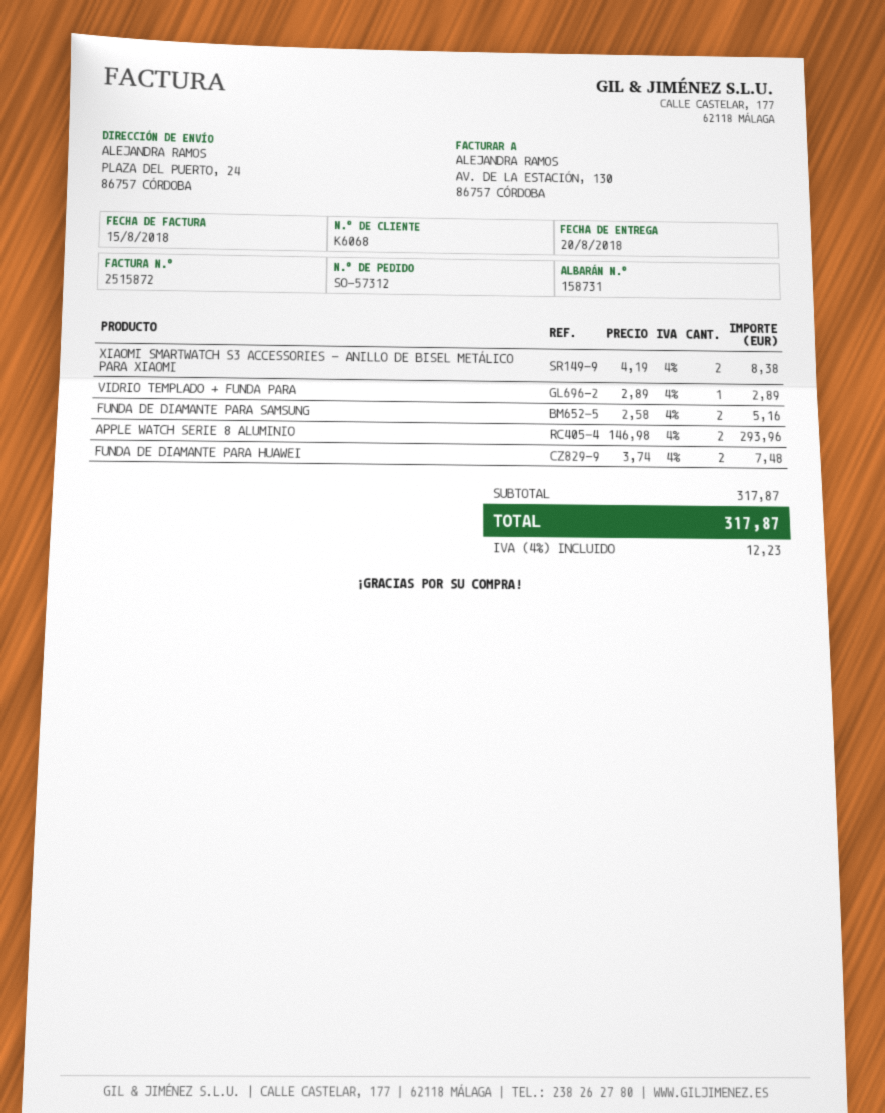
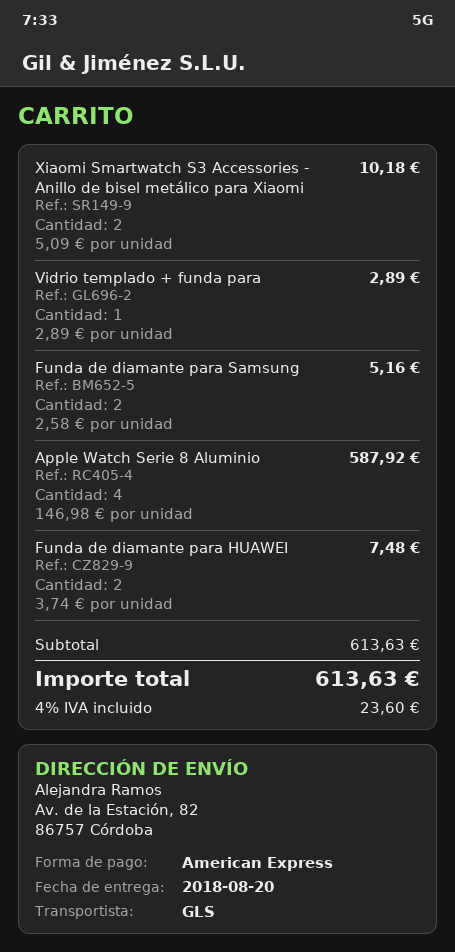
ship to: PLAZA DEL PUERTO, 24, 86757 CÓRDOBA -> Av. de la Estación, 82, 86757 Córdoba
XIAOMI SMARTWATCH S3 ACCESSORIES - ANILLO DE BISEL METÁLICO PARA XIAOMI: 2 x 4.19 = 8.38 -> 2 x 5.09 = 10.18
APPLE WATCH SERIE 8 ALUMINIO: 2 x 146.98 = 293.96 -> 4 x 146.98 = 587.92
subtotal: 317.87 -> 613.63
tax: 4% = 12.23 -> 4% = 23.60
total: 317.87 -> 613.63

